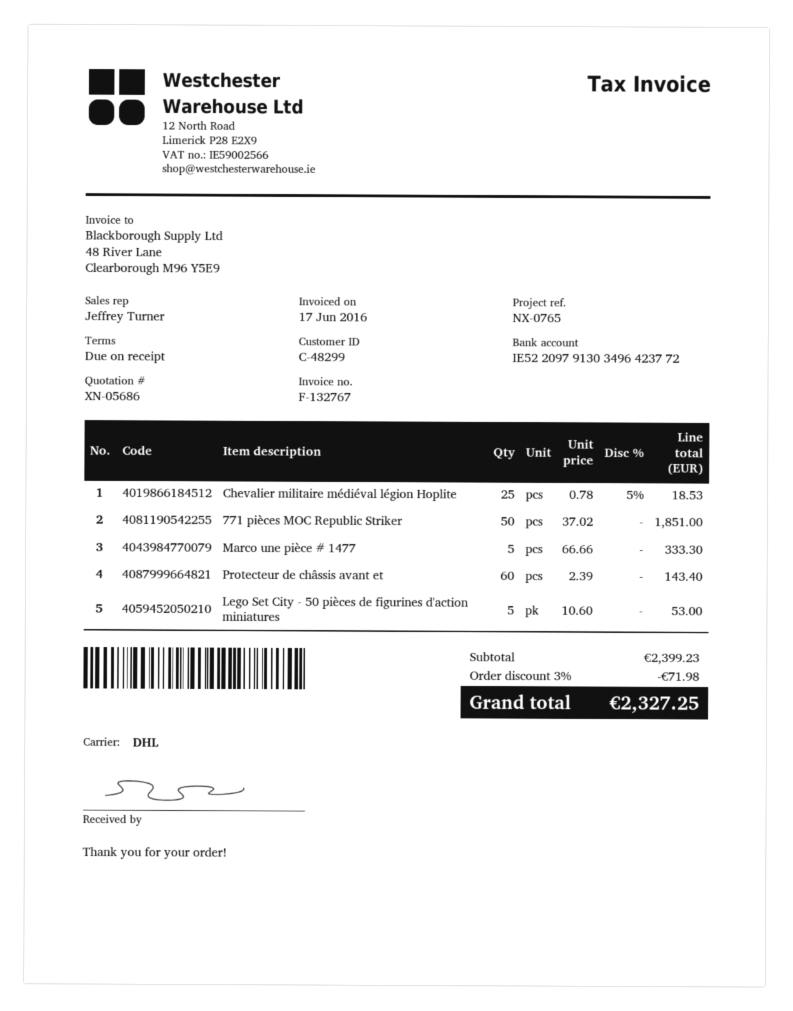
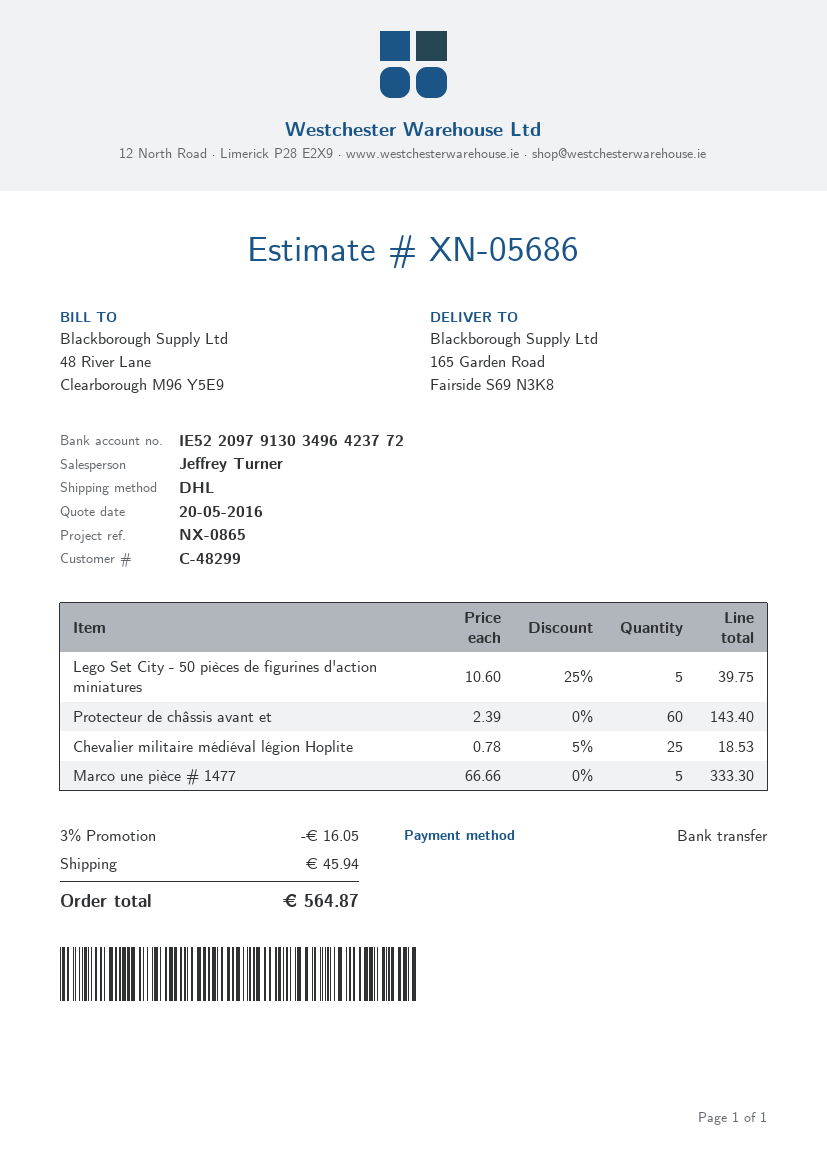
reference: NX-0765 -> NX-0865
771 pièces MOC Republic Striker: 50 x 37.02 = 1851.00 -> none
Lego Set City - 50 pièces de figurines d'action miniatures: 5 x 10.60 = 53.00 -> 5 x 10.60 - 25% = 39.75
discount: 3% = 71.98 -> 3% = 16.05
shipping: none -> 45.94
total: 2327.25 -> 564.87

